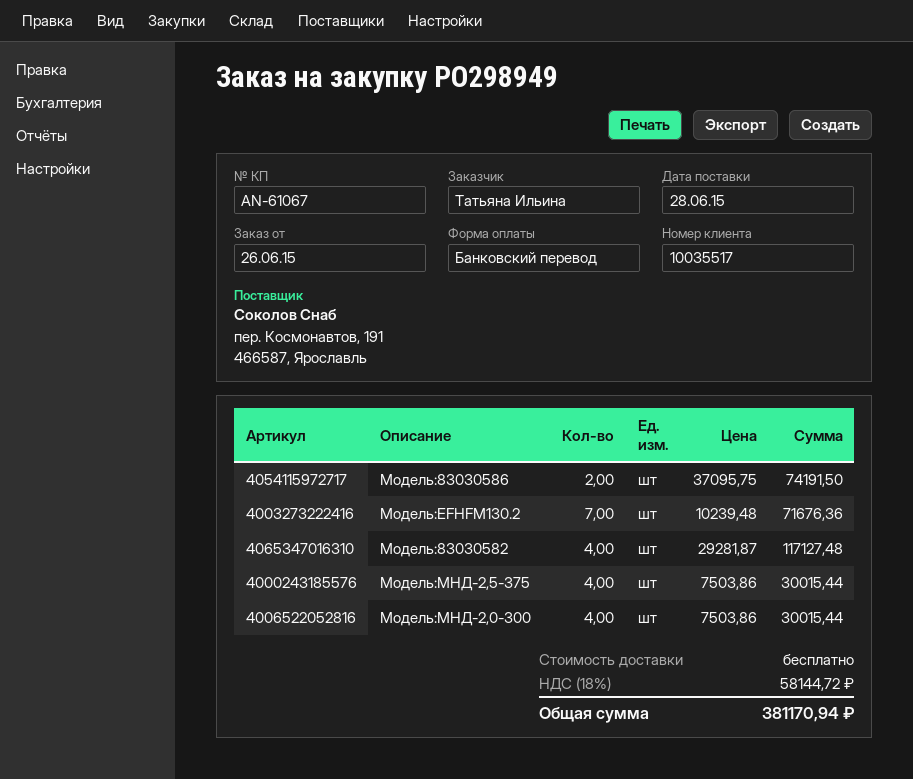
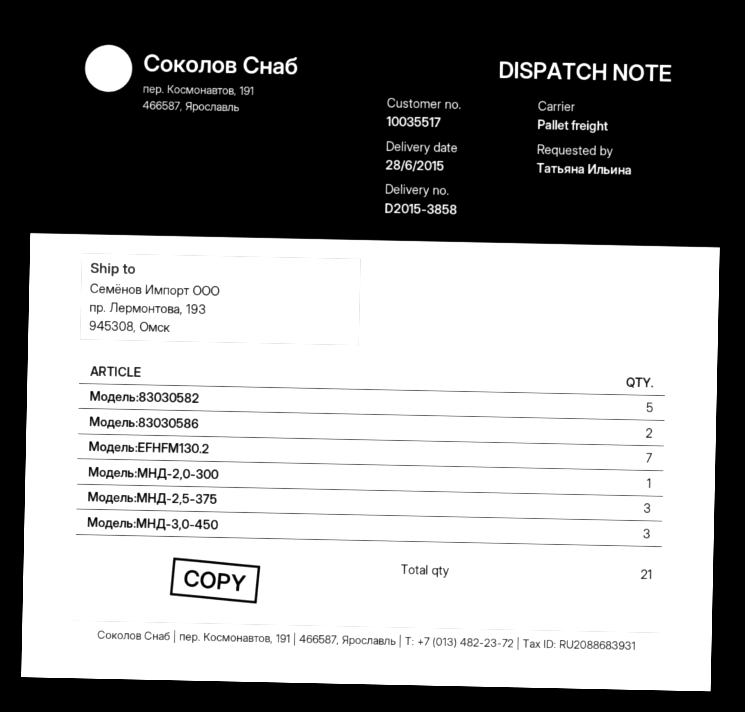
Модель:83030582: 4 -> 5
Модель:МНД-2,5-375: 4 -> 3
Модель:МНД-2,0-300: 4 -> 1
Модель:МНД-3,0-450: none -> 3

